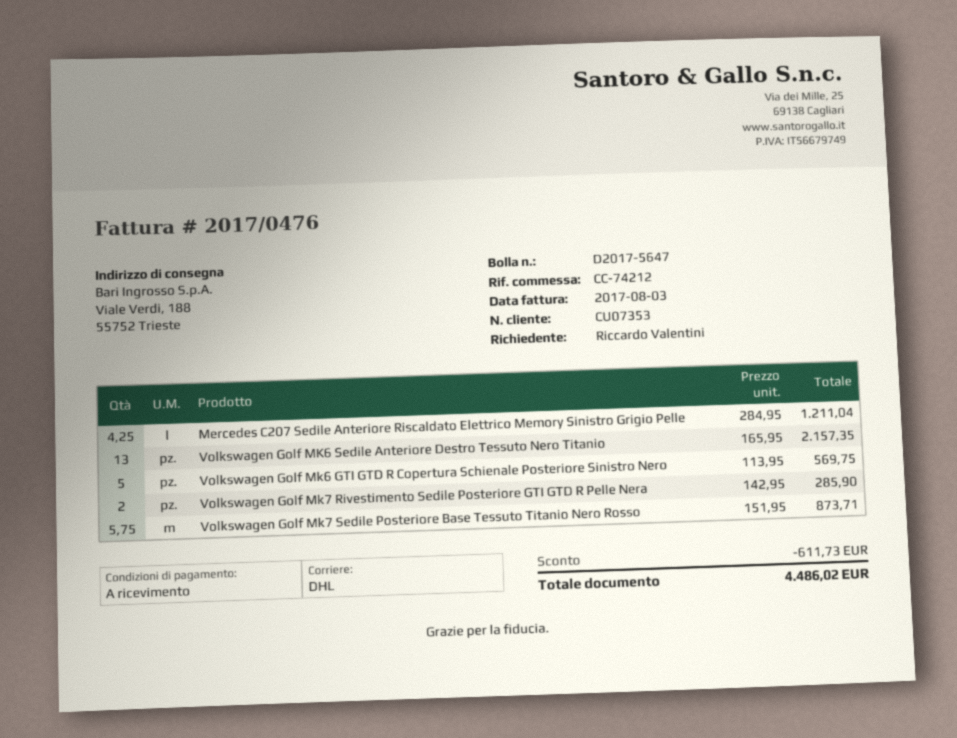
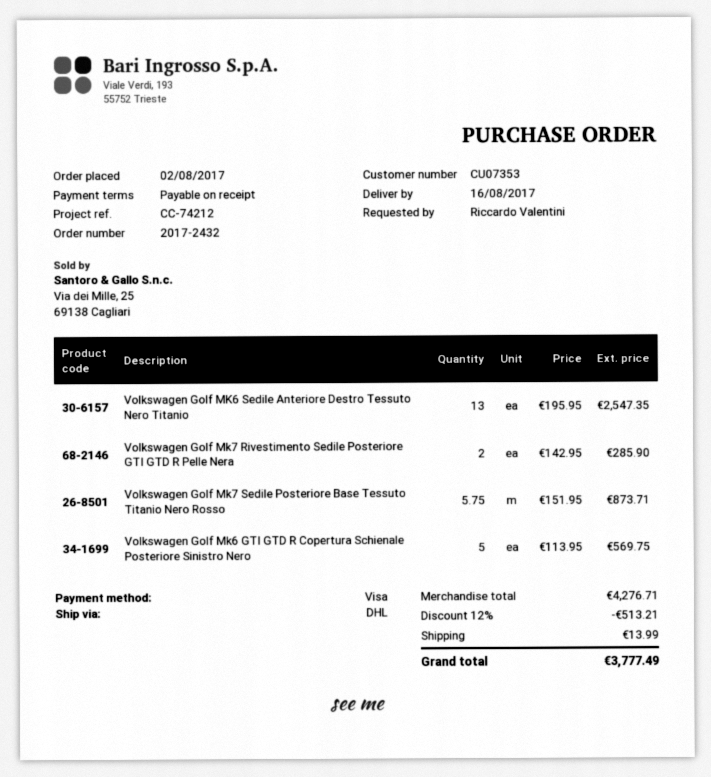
Mercedes C207 Sedile Anteriore Riscaldato Elettrico Memory Sinistro Grigio Pelle: 4.25 x 284.95 = 1211.04 -> none
Volkswagen Golf MK6 Sedile Anteriore Destro Tessuto Nero Titanio: 13 x 165.95 = 2157.35 -> 13 x 195.95 = 2547.35
discount: 611.73 -> 513.21
shipping: none -> 13.99
total: 4486.02 -> 3777.49

